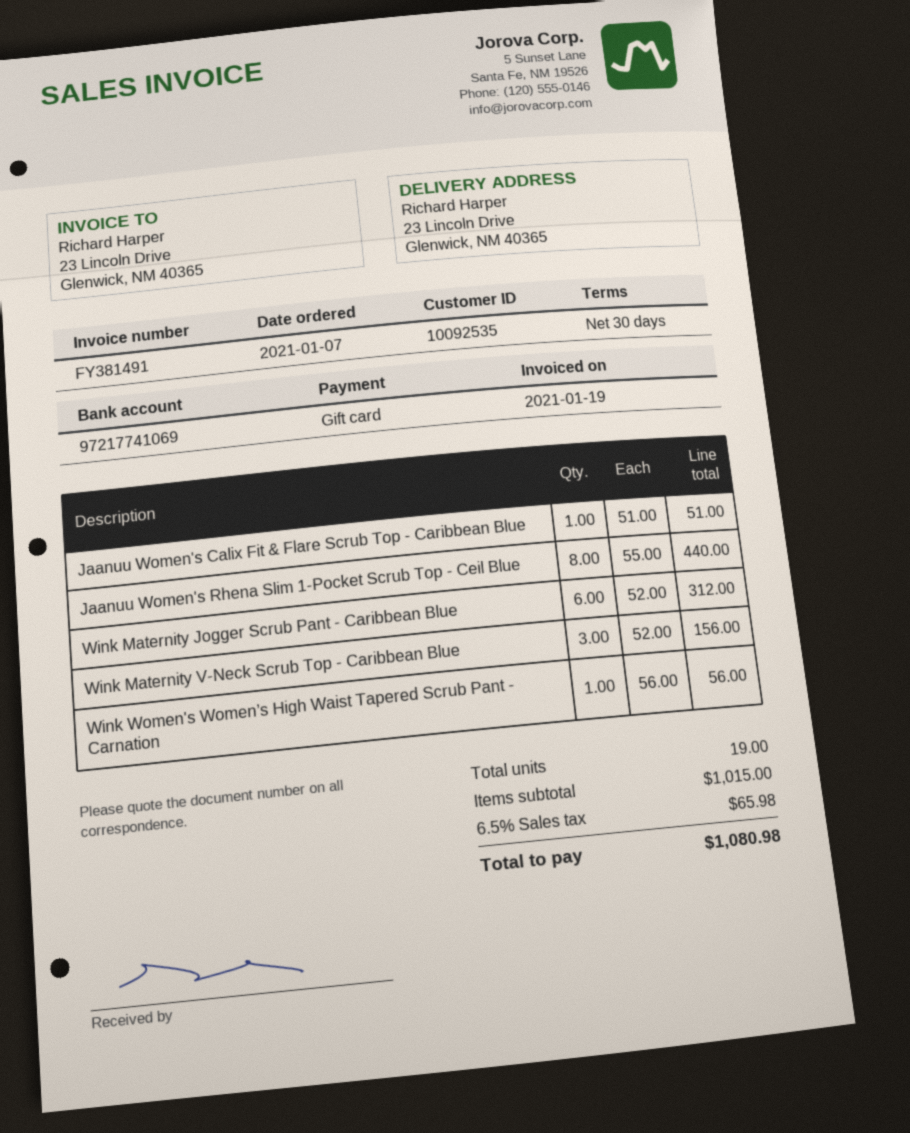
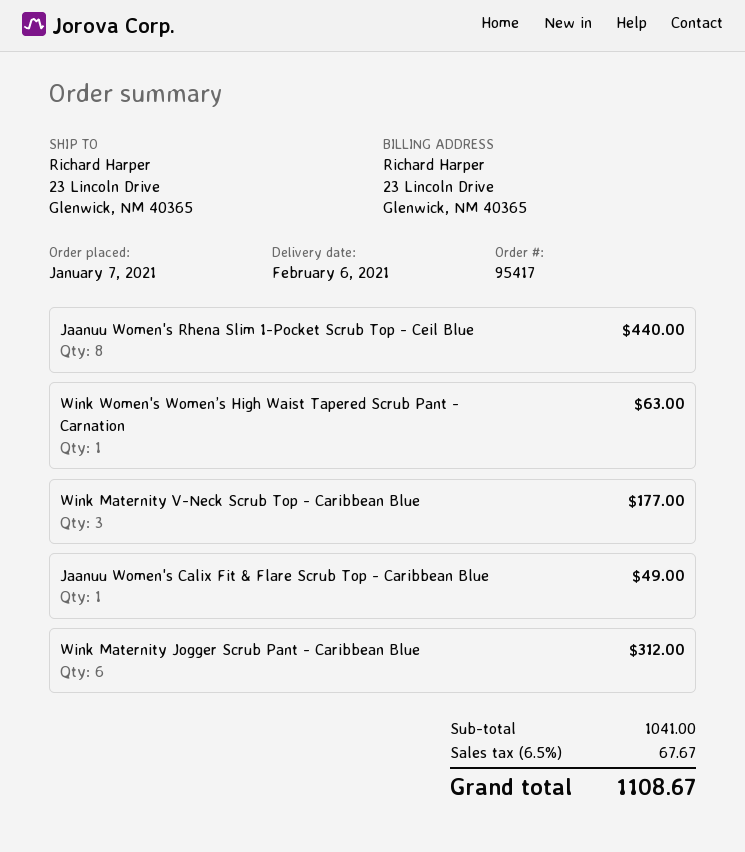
Jaanuu Women's Calix Fit & Flare Scrub Top - Caribbean Blue: 1 for 51.00 -> 1 for 49.00
Wink Maternity V-Neck Scrub Top - Caribbean Blue: 3 for 156.00 -> 3 for 177.00
Wink Women's Women’s High Waist Tapered Scrub Pant - Carnation: 1 for 56.00 -> 1 for 63.00
subtotal: 1015.00 -> 1041.00
tax: 6.5% = 65.98 -> 6.5% = 67.67
total: 1080.98 -> 1108.67

